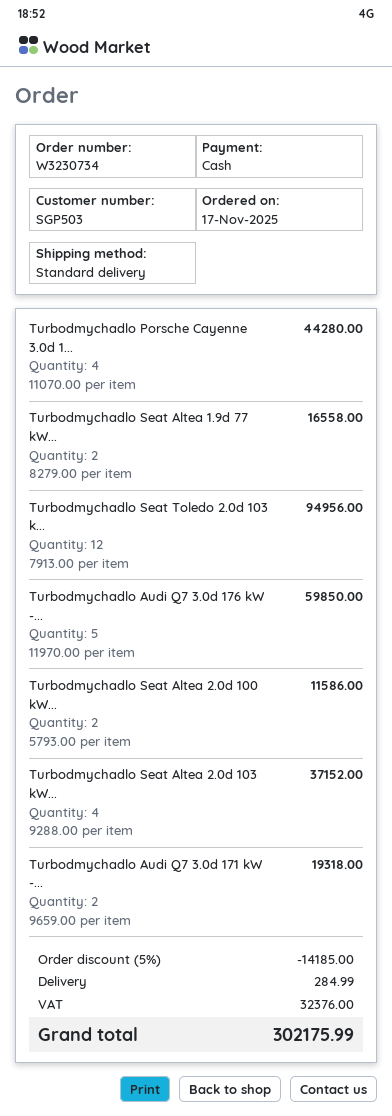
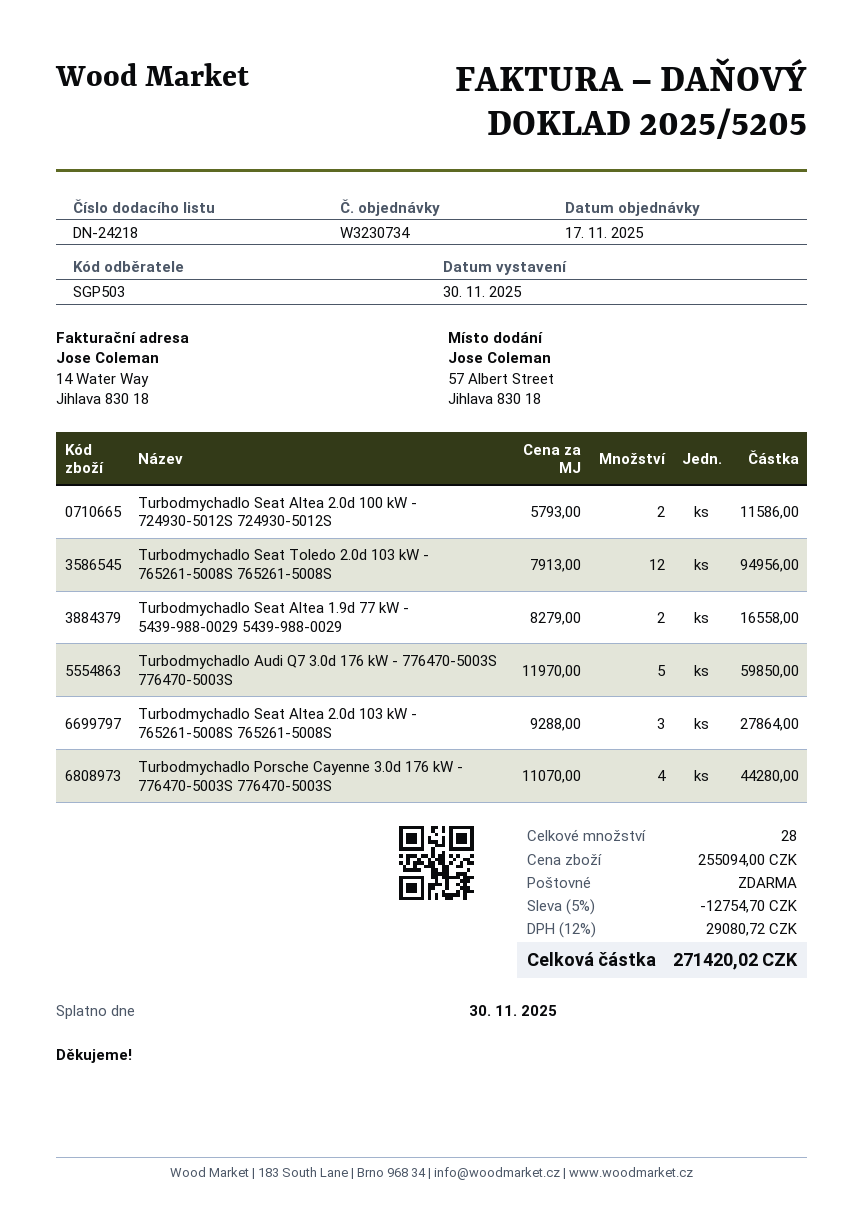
Turbodmychadlo Seat Altea 2.0d 103 kW...: 4 x 9288.00 = 37152.00 -> 3 x 9288.00 = 27864.00
Turbodmychadlo Audi Q7 3.0d 171 kW -...: 2 x 9659.00 = 19318.00 -> none
discount: 5% = 14185.00 -> 5% = 12754.70
shipping: 284.99 -> 0.00
tax: 32376.00 -> 29080.72
total: 302175.99 -> 271420.02

